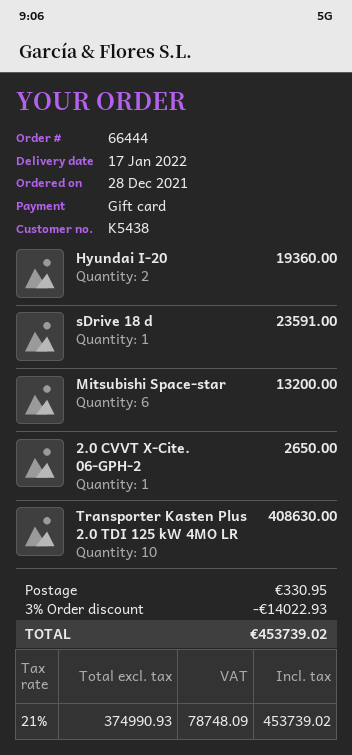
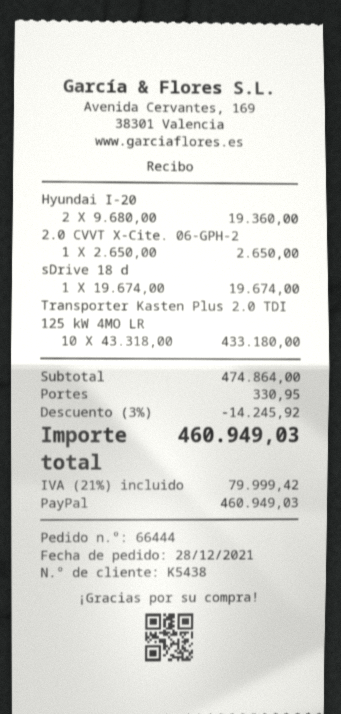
payment method: gift card -> PayPal
sDrive 18 d: 1 for 23591.00 -> 1 for 19674.00
Mitsubishi Space‑star: 6 for 13200.00 -> none
Transporter Kasten Plus 2.0 TDI 125 kW 4MO LR: 10 for 408630.00 -> 10 for 433180.00
discount: 3% = 14022.93 -> 3% = 14245.92
tax: 21% = 78748.09 -> 21% = 79999.42
total: 453739.02 -> 460949.03

